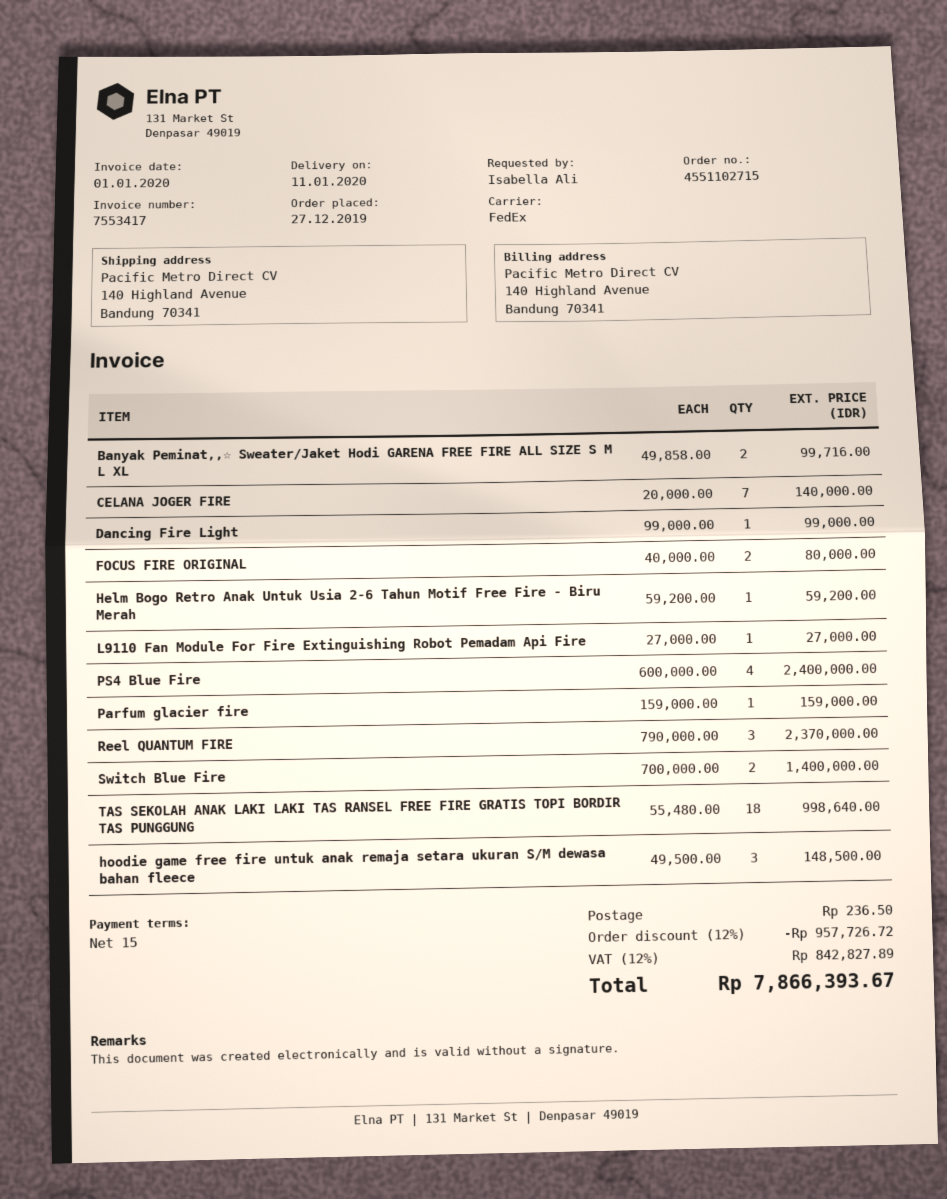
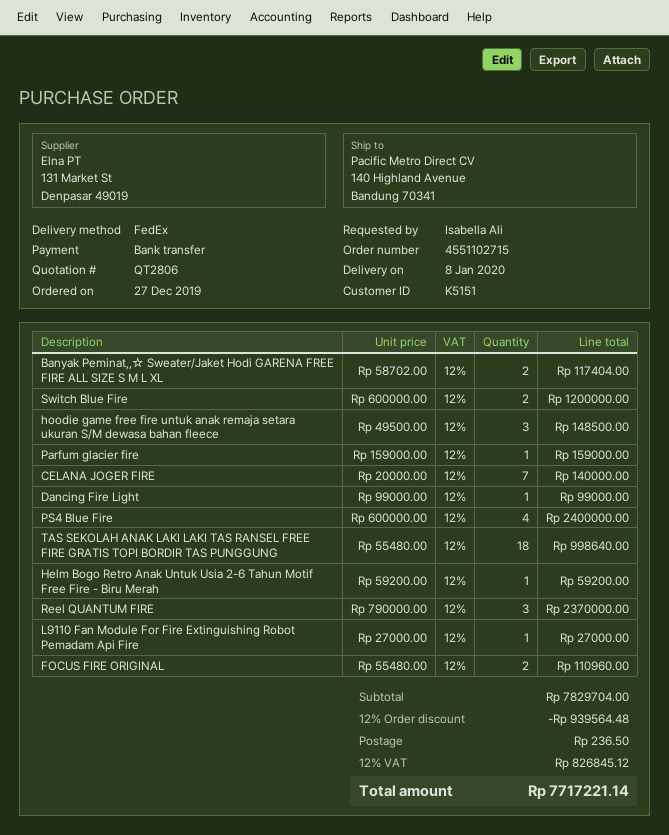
delivery date: 2020-01-11 -> 2020-01-08
Banyak Peminat,,☆ Sweater/Jaket Hodi GARENA FREE FIRE ALL SIZE S M L XL: 2 x 49858.00 = 99716.00 -> 2 x 58702.00 = 117404.00
FOCUS FIRE ORIGINAL: 2 x 40000.00 = 80000.00 -> 2 x 55480.00 = 110960.00
Switch Blue Fire: 2 x 700000.00 = 1400000.00 -> 2 x 600000.00 = 1200000.00
discount: 12% = 957726.72 -> 12% = 939564.48
tax: 12% = 842827.89 -> 12% = 826845.12
total: 7866393.67 -> 7717221.14

